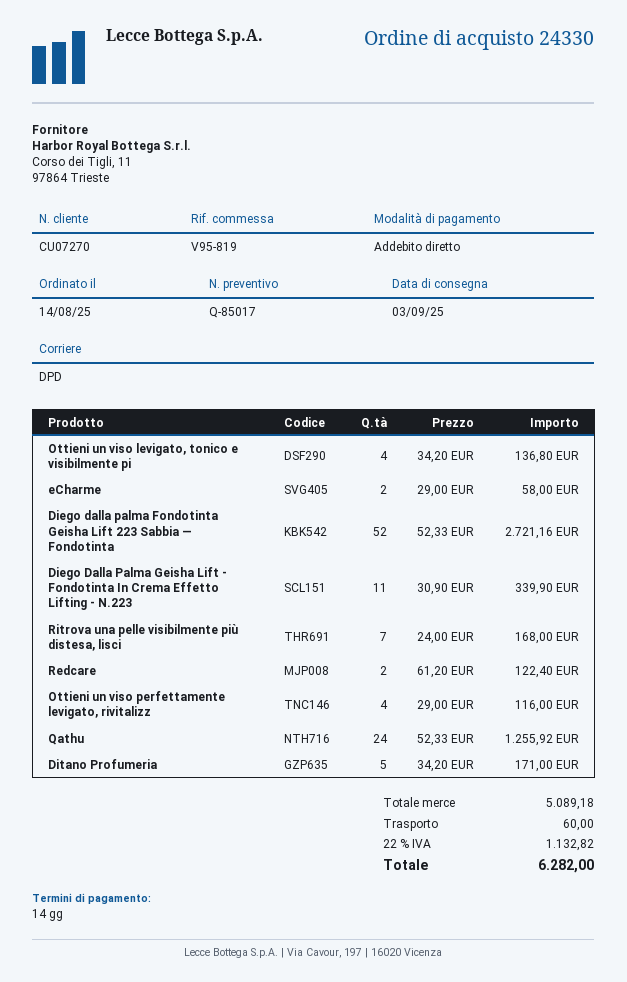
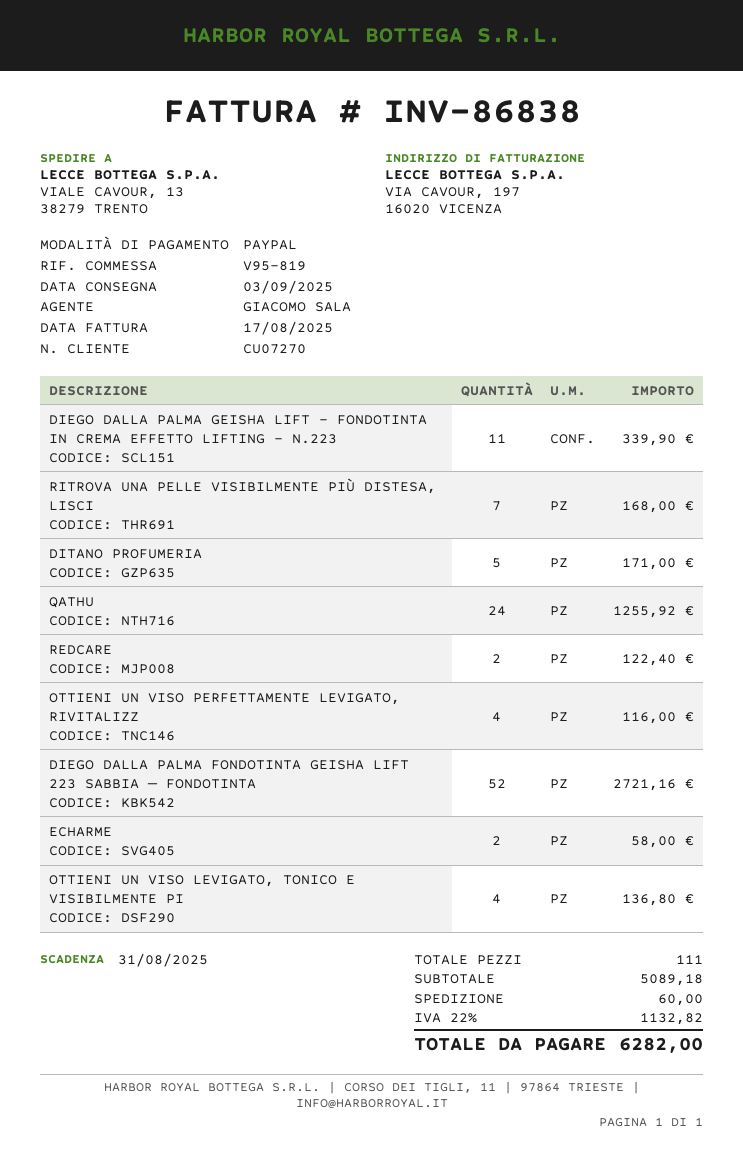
payment method: direct debit -> PayPal

